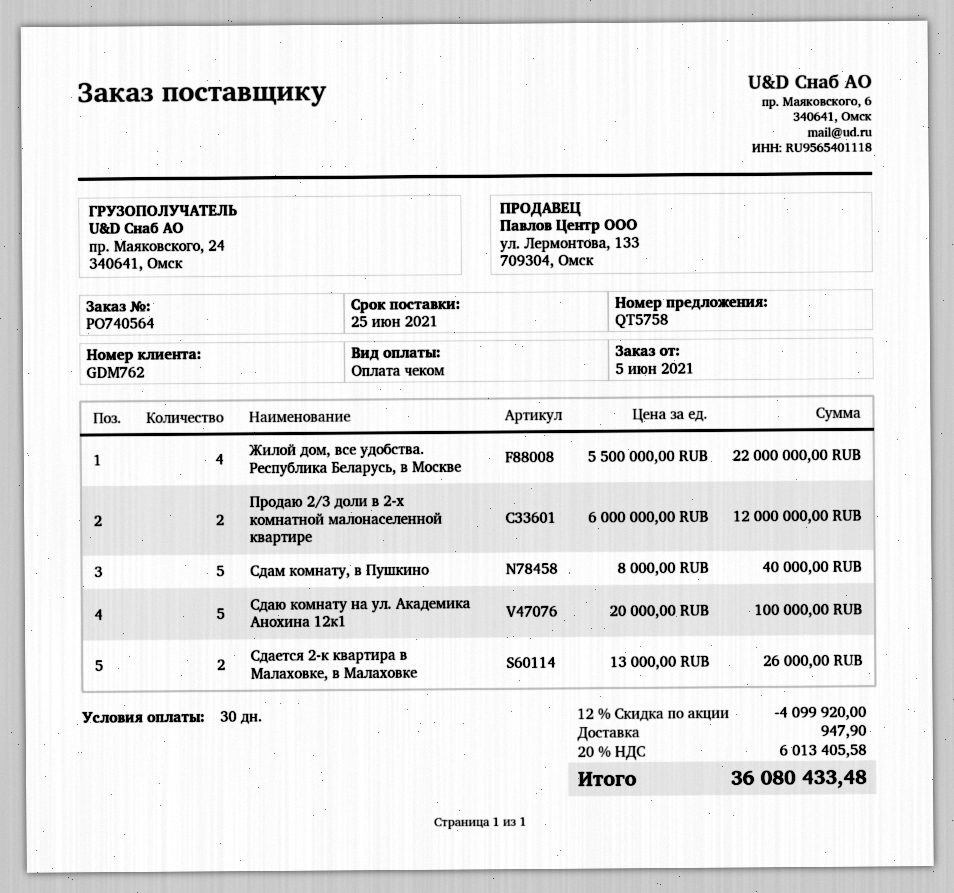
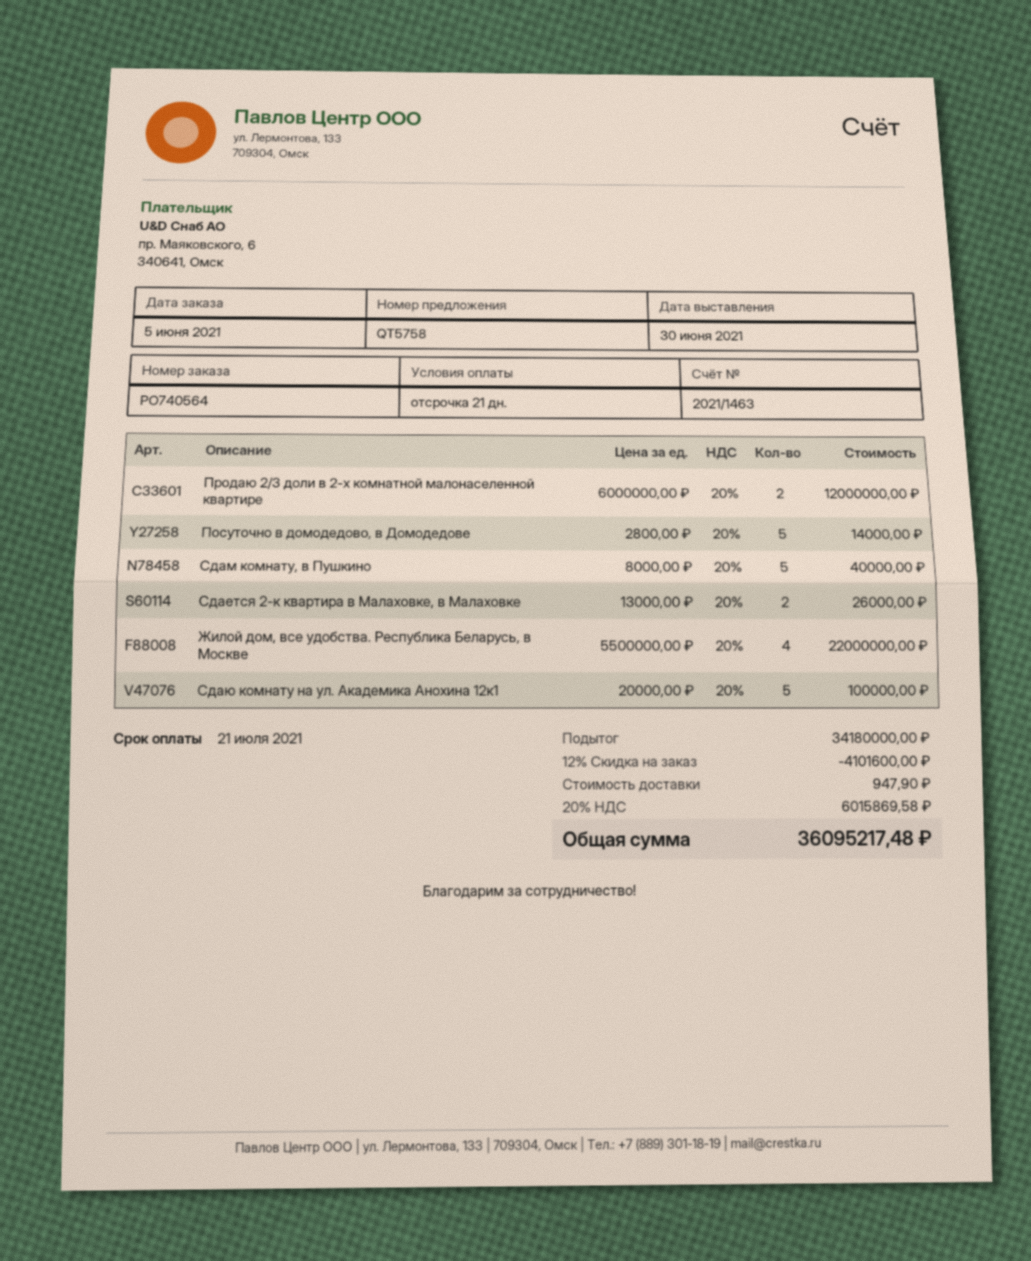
payment terms: 30 days -> 21 days
Посуточно в домодедово, в Домодедове: none -> 5 x 2800.00 = 14000.00
discount: 12% = 4099920.00 -> 12% = 4101600.00
tax: 20% = 6013405.58 -> 20% = 6015869.58
total: 36080433.48 -> 36095217.48

